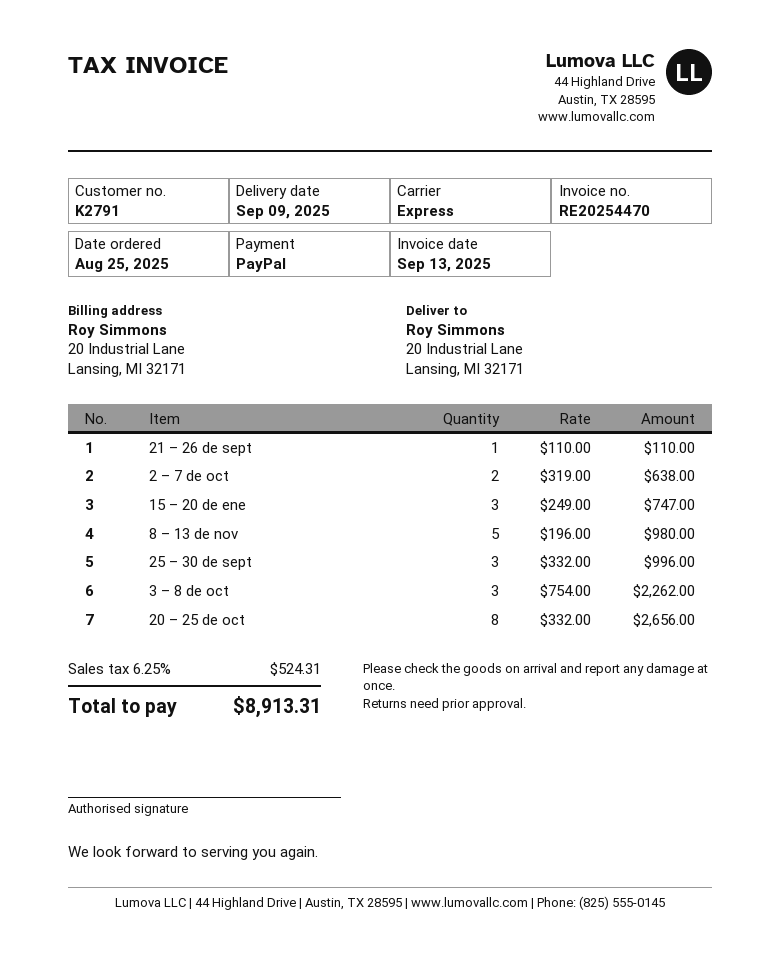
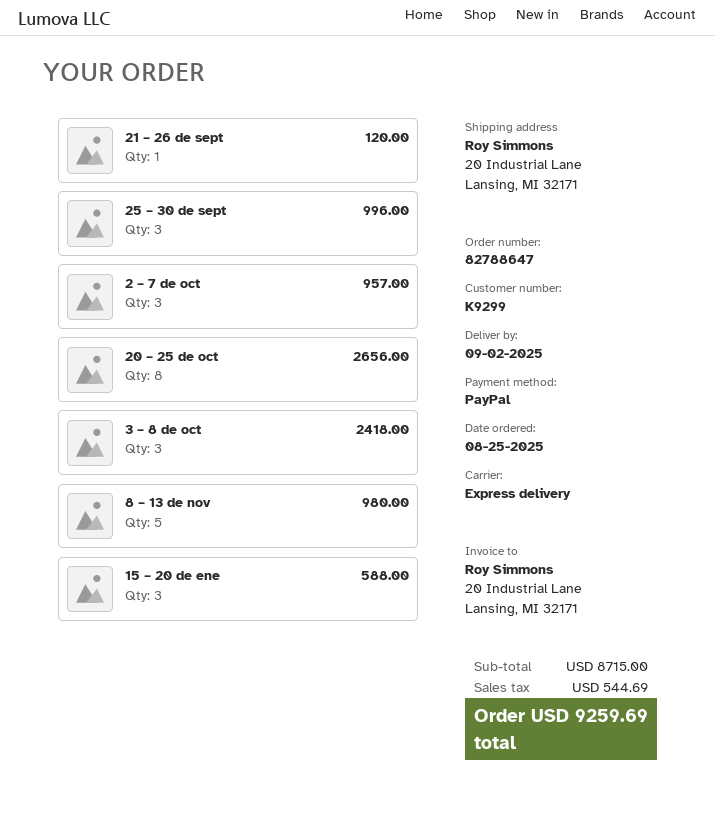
delivery date: 2025-09-09 -> 2025-09-02
customer number: K2791 -> K9299
21 – 26 de sept: 1 for 110.00 -> 1 for 120.00
2 – 7 de oct: 2 for 638.00 -> 3 for 957.00
15 – 20 de ene: 3 for 747.00 -> 3 for 588.00
3 – 8 de oct: 3 for 2262.00 -> 3 for 2418.00
tax: 524.31 -> 544.69
total: 8913.31 -> 9259.69

